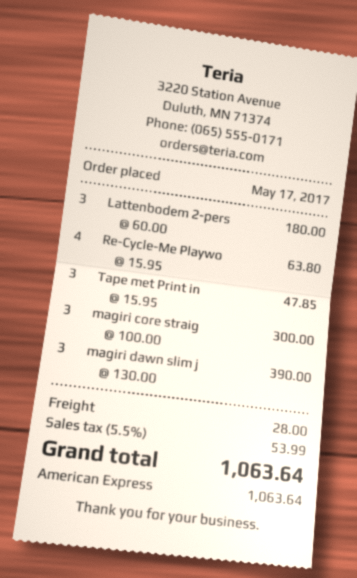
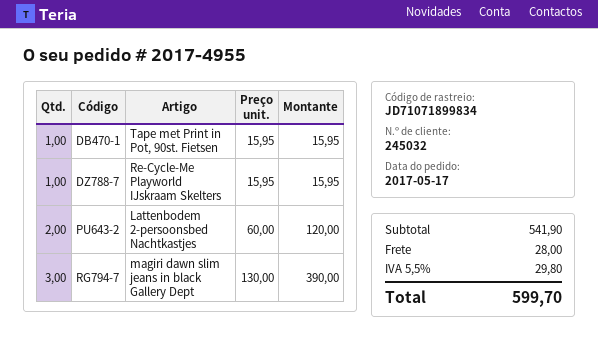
Lattenbodem 2-pers: 3 x 60.00 = 180.00 -> 2 x 60.00 = 120.00
Re-Cycle-Me Playwo: 4 x 15.95 = 63.80 -> 1 x 15.95 = 15.95
Tape met Print in: 3 x 15.95 = 47.85 -> 1 x 15.95 = 15.95
magiri core straig: 3 x 100.00 = 300.00 -> none
tax: 5.5% = 53.99 -> 5.5% = 29.80
total: 1063.64 -> 599.70

